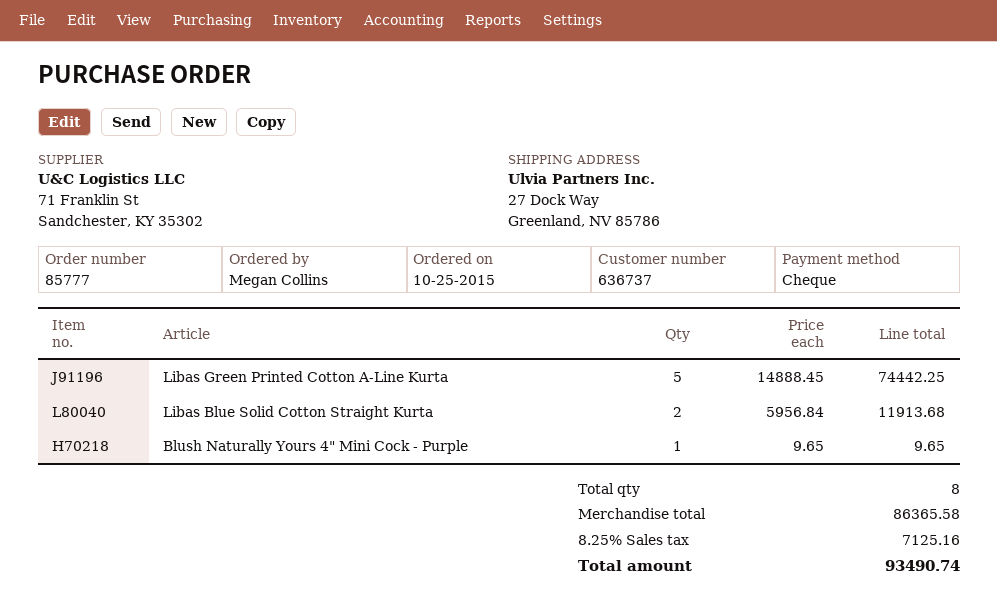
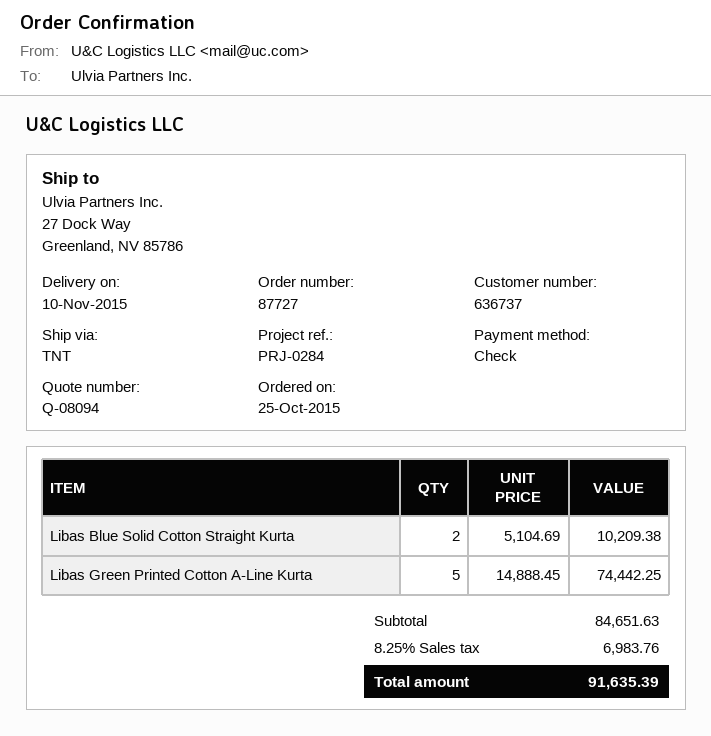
order number: 85777 -> 87727
Libas Blue Solid Cotton Straight Kurta: 2 x 5956.84 = 11913.68 -> 2 x 5104.69 = 10209.38
Blush Naturally Yours 4" Mini Cock - Purple: 1 x 9.65 = 9.65 -> none
subtotal: 86365.58 -> 84651.63
tax: 8.25% = 7125.16 -> 8.25% = 6983.76
total: 93490.74 -> 91635.39

